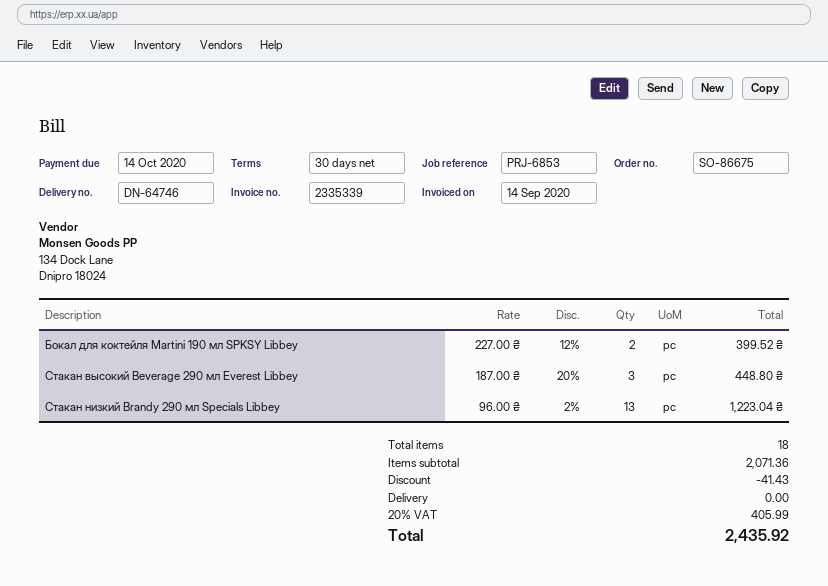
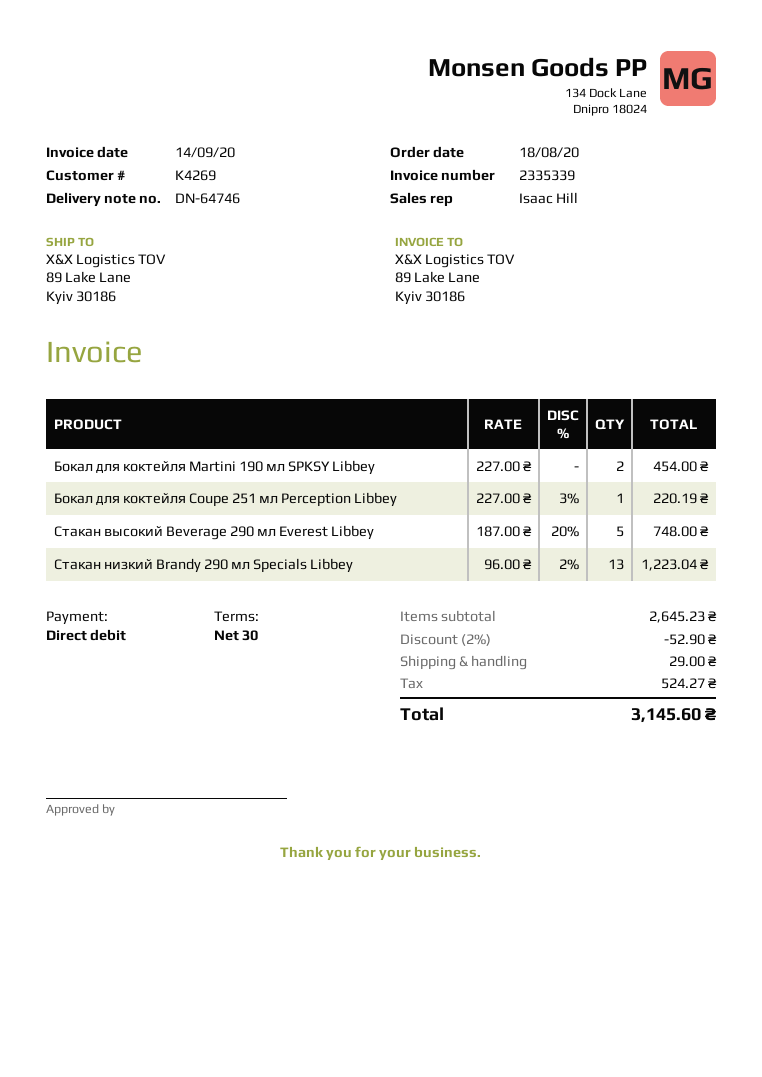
Бокал для коктейля Martini 190 мл SPKSY Libbey: 2 x 227.00 - 12% = 399.52 -> 2 x 227.00 = 454.00
Стакан высокий Beverage 290 мл Everest Libbey: 3 x 187.00 - 20% = 448.80 -> 5 x 187.00 - 20% = 748.00
Бокал для коктейля Coupe 251 мл Perception Libbey: none -> 1 x 227.00 - 3% = 220.19
subtotal: 2071.36 -> 2645.23
discount: 41.43 -> 52.90
shipping: 0.00 -> 29.00
tax: 405.99 -> 524.27
total: 2435.92 -> 3145.60

